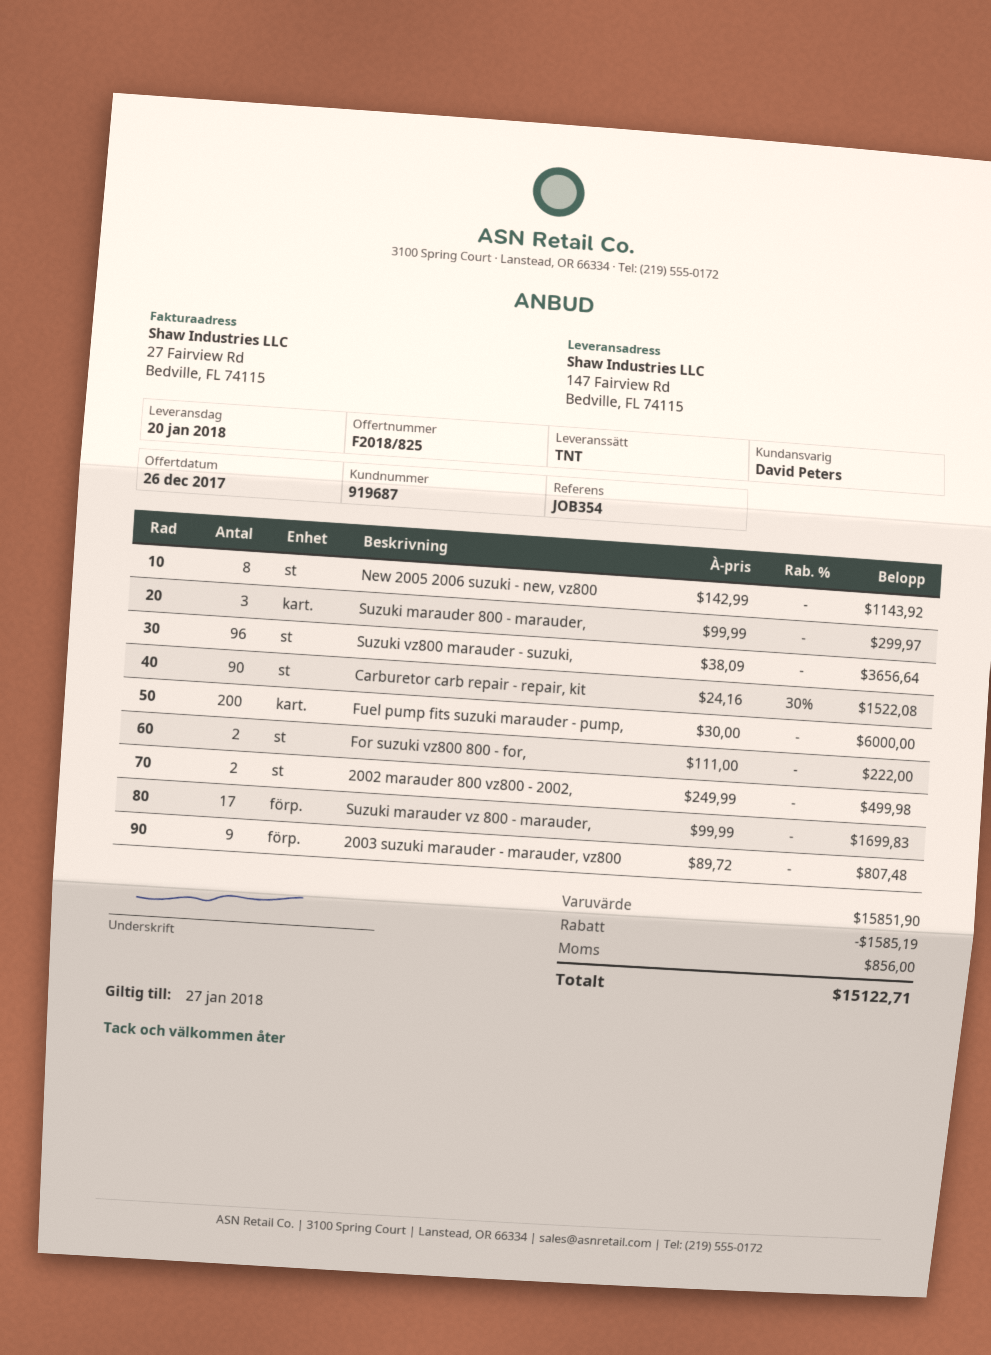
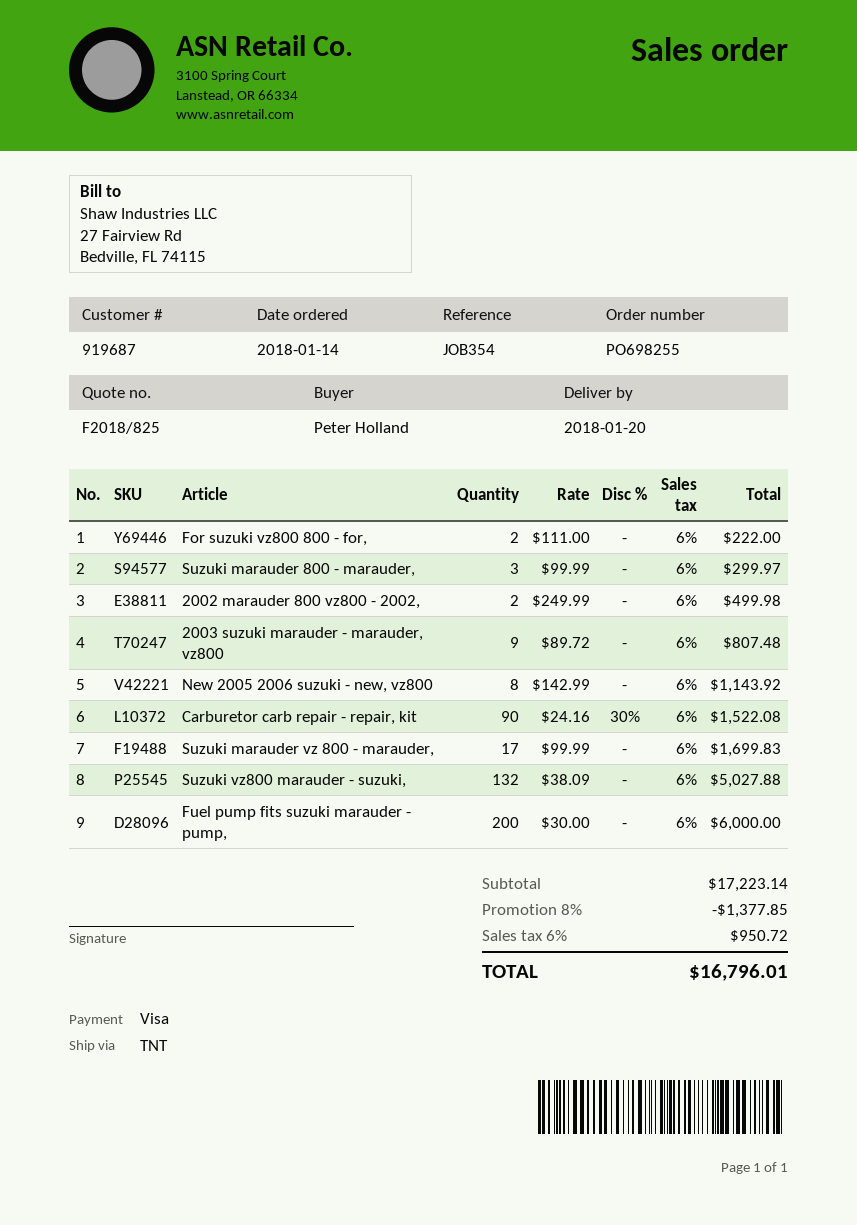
Suzuki vz800 marauder - suzuki,: 96 x 38.09 = 3656.64 -> 132 x 38.09 = 5027.88
subtotal: 15851.90 -> 17223.14
discount: 1585.19 -> 1377.85
tax: 856.00 -> 950.72
total: 15122.71 -> 16796.01

